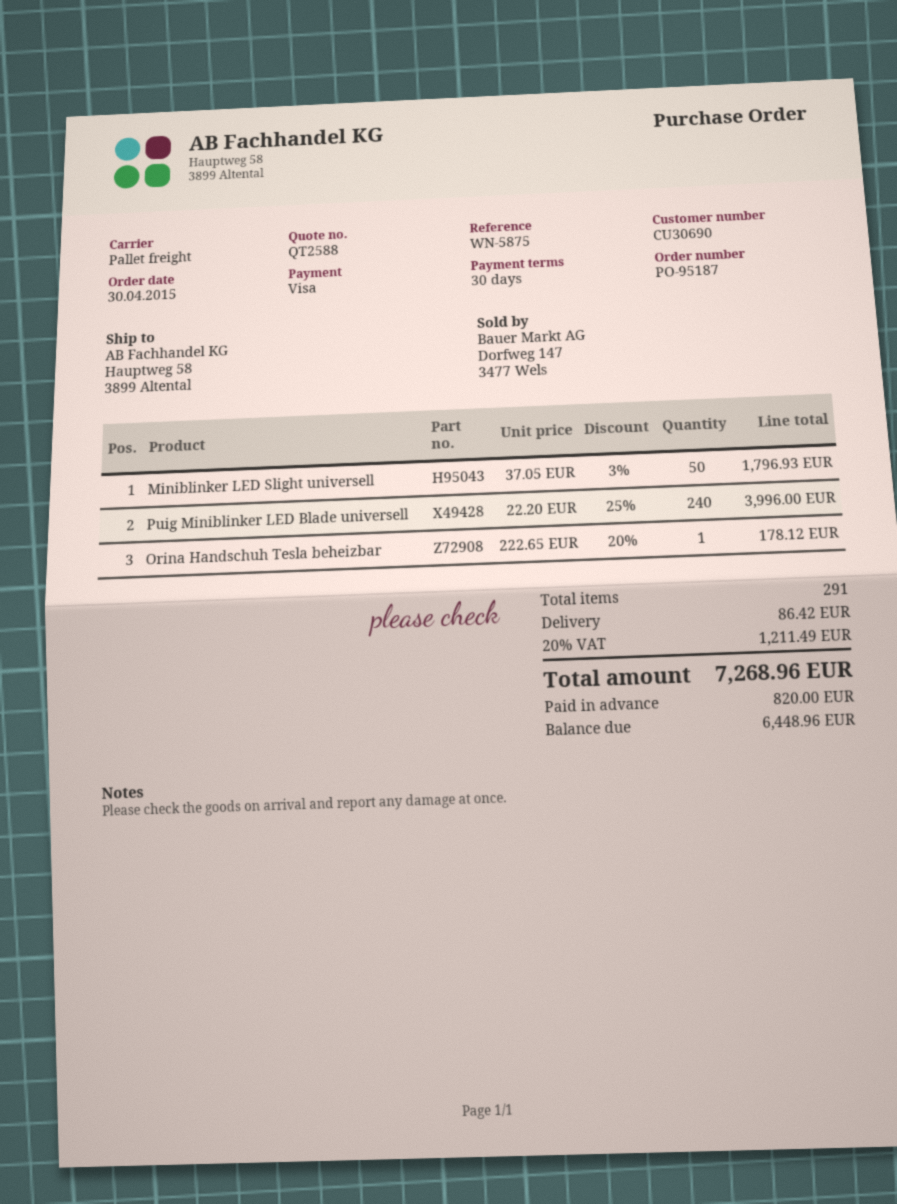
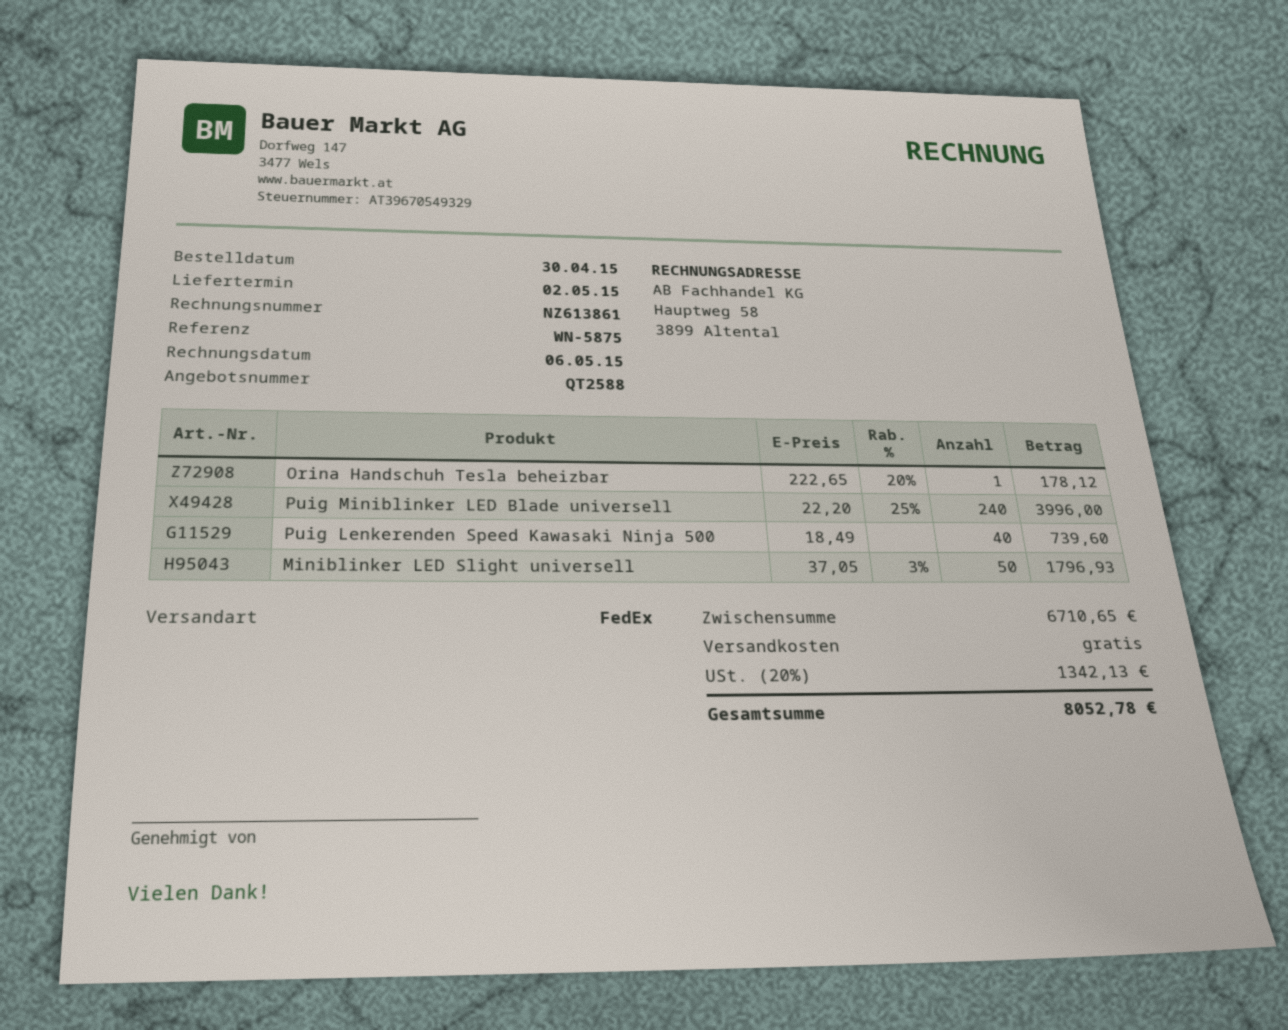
shipping method: pallet freight -> FedEx
Puig Lenkerenden Speed Kawasaki Ninja 500: none -> 40 x 18.49 = 739.60
shipping: 86.42 -> 0.00
tax: 20% = 1211.49 -> 20% = 1342.13
total: 7268.96 -> 8052.78

